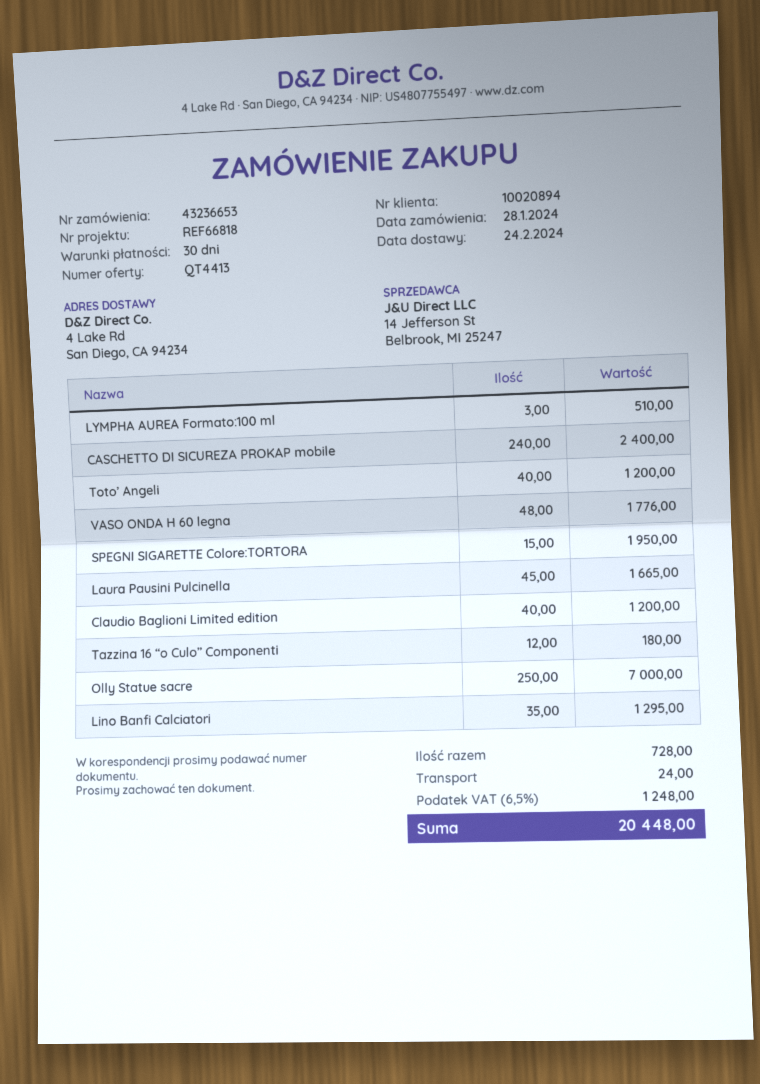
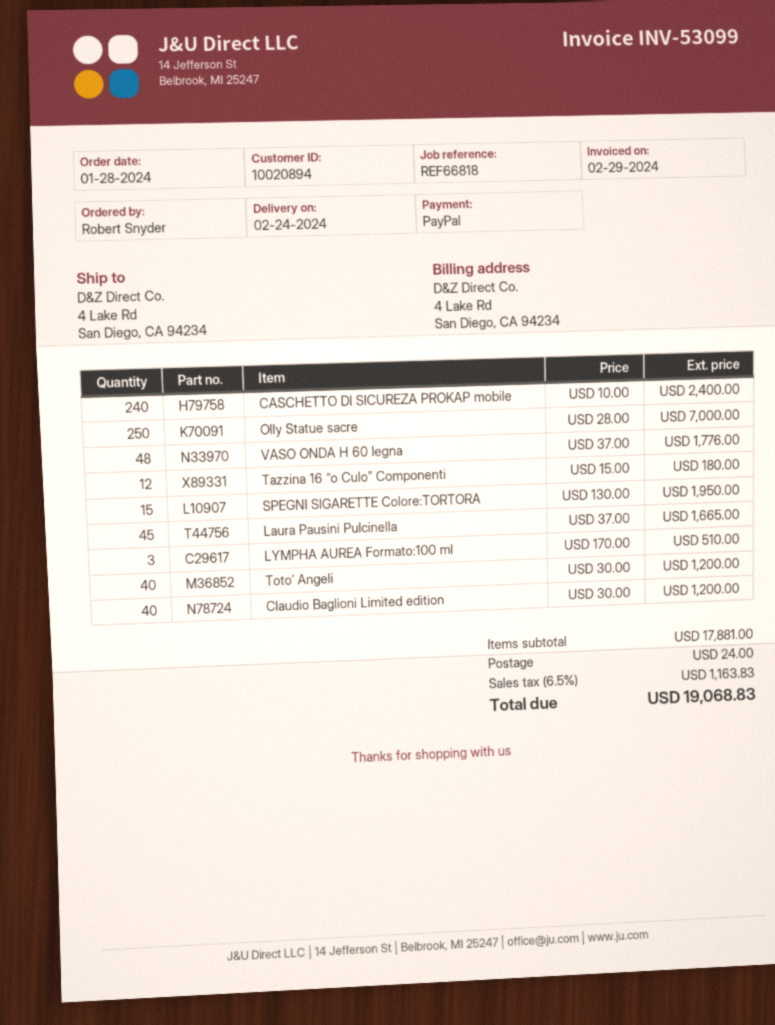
Lino Banfi Calciatori: 35 for 1295.00 -> none
tax: 6.5% = 1248.00 -> 6.5% = 1163.83
total: 20448.00 -> 19068.83

